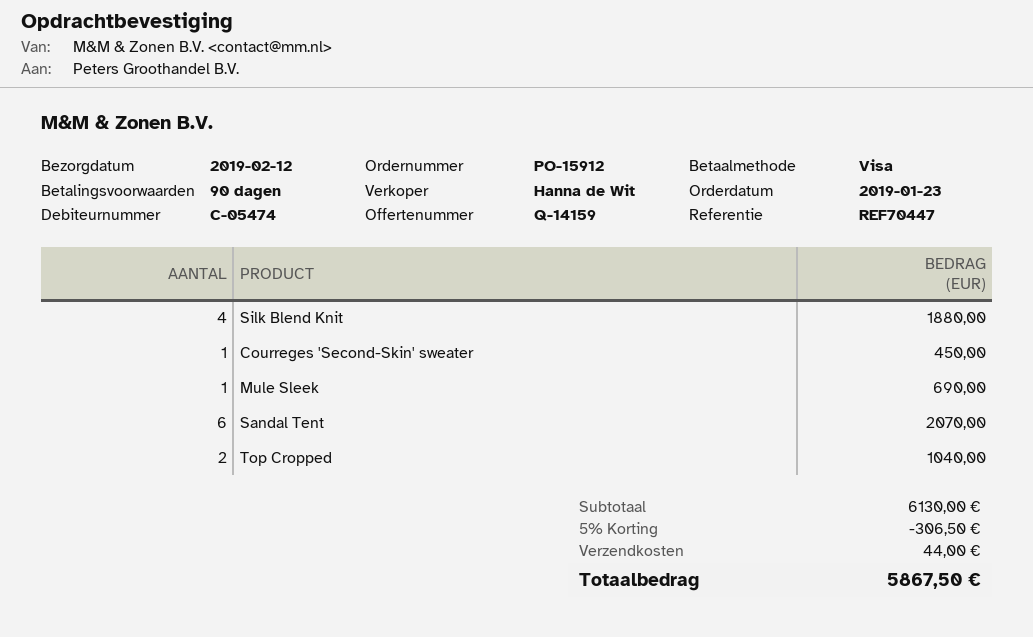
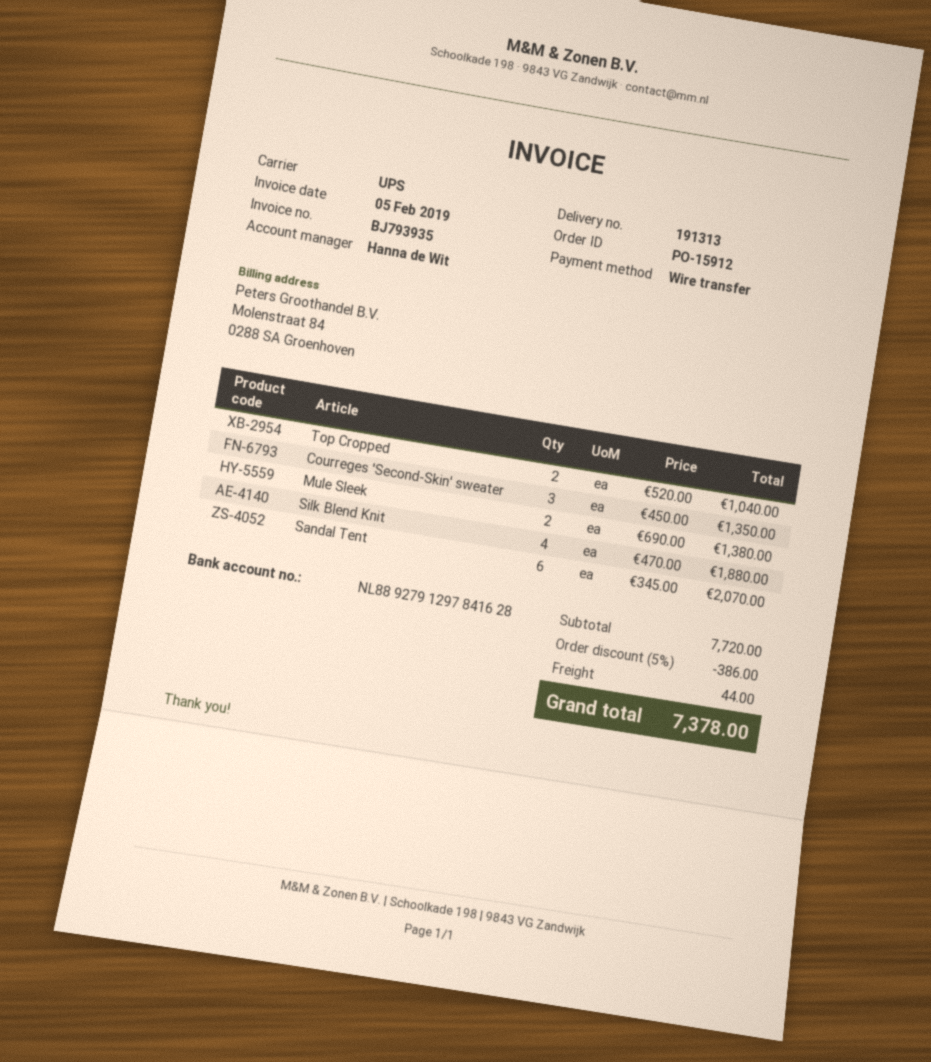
payment method: Visa -> bank transfer
Courreges 'Second-Skin' sweater: 1 for 450.00 -> 3 for 1350.00
Mule Sleek: 1 for 690.00 -> 2 for 1380.00
subtotal: 6130.00 -> 7720.00
discount: 5% = 306.50 -> 5% = 386.00
total: 5867.50 -> 7378.00

